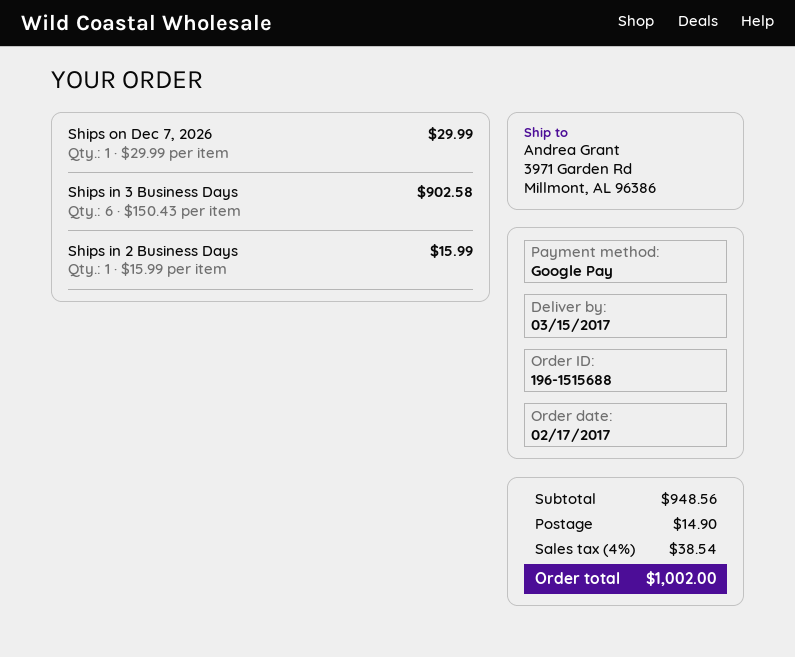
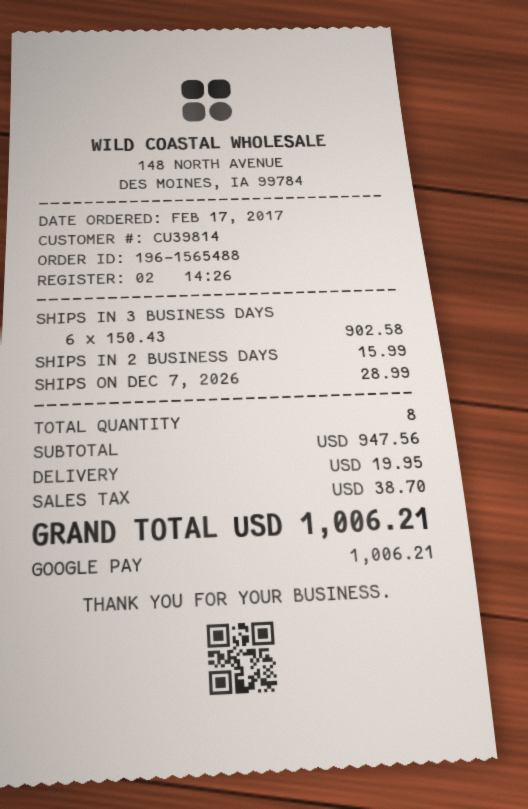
order number: 196-1515688 -> 196-1565488
Ships on Dec 7, 2026: 1 x 29.99 = 29.99 -> 1 x 28.99 = 28.99
subtotal: 948.56 -> 947.56
shipping: 14.90 -> 19.95
tax: 38.54 -> 38.70
total: 1002.00 -> 1006.21

